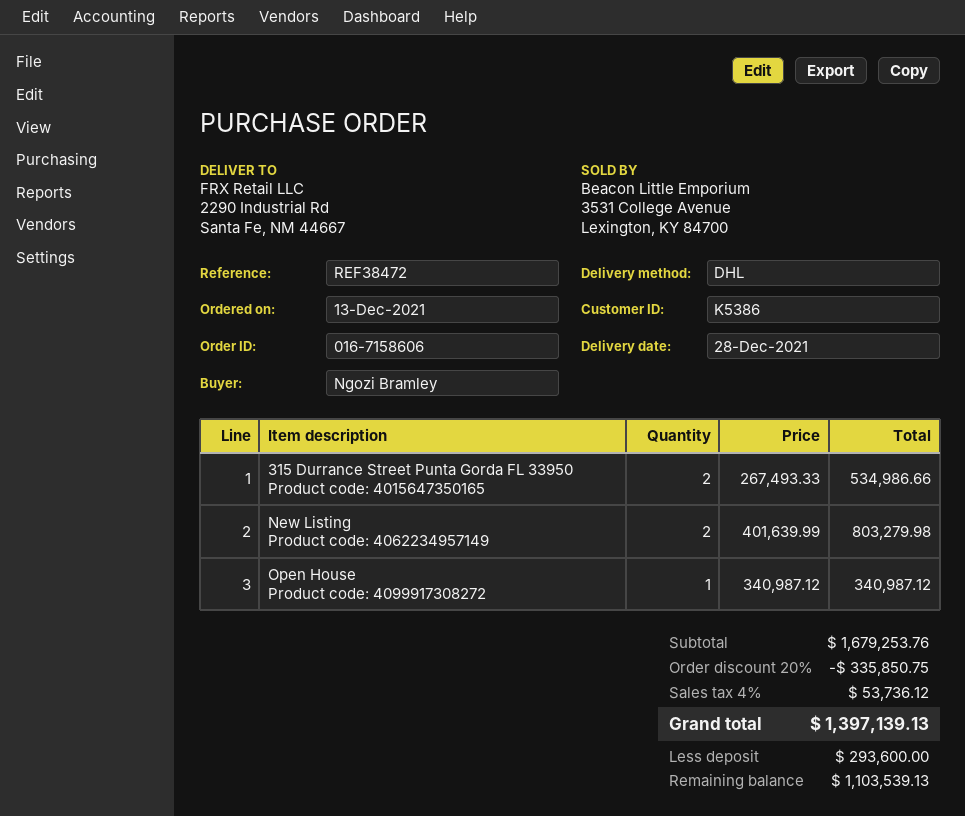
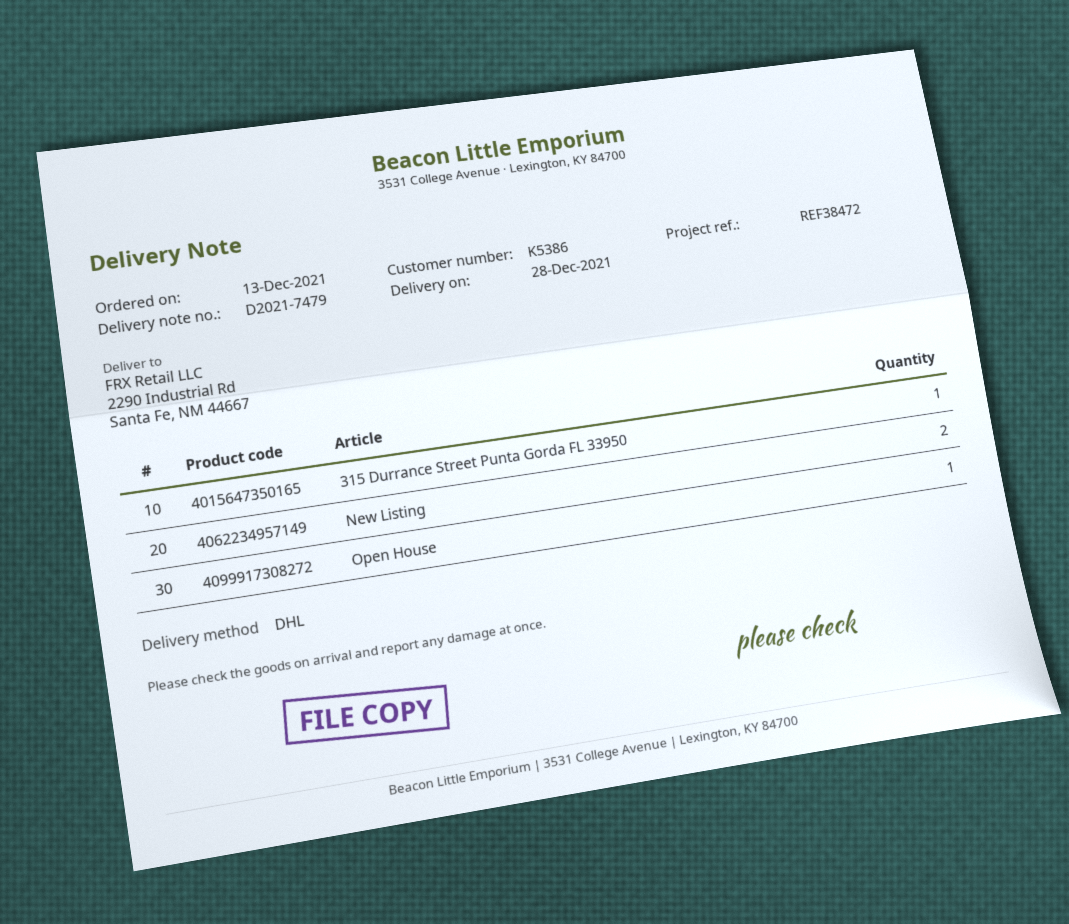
315 Durrance Street Punta Gorda FL 33950: 2 -> 1

